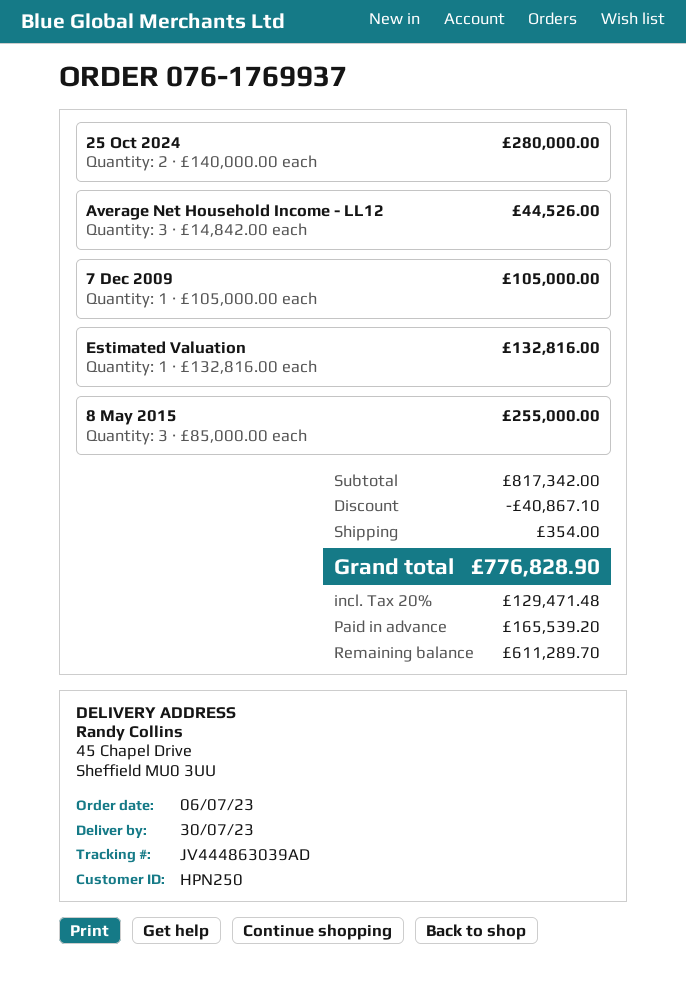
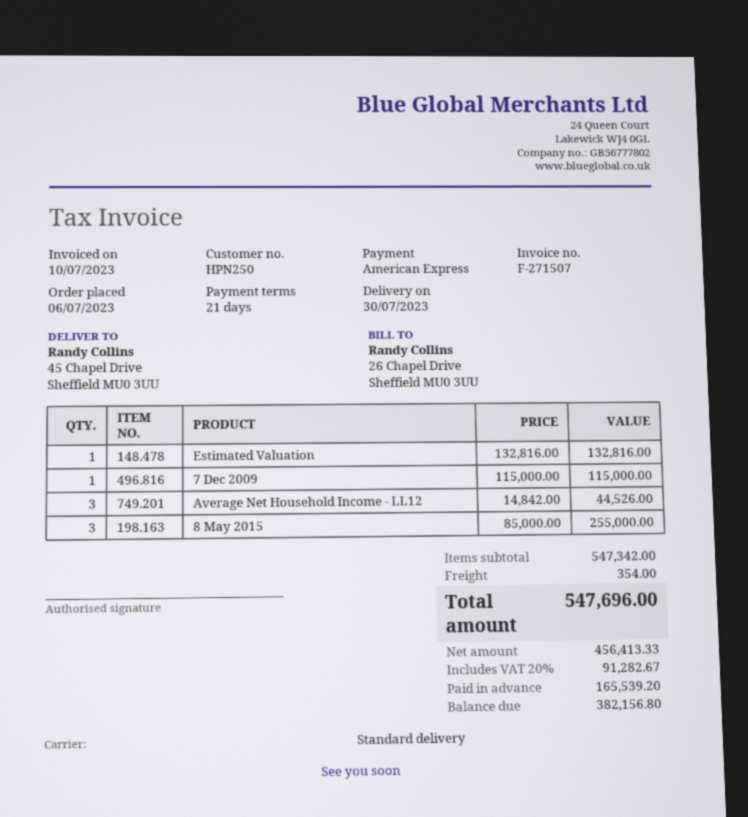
25 Oct 2024: 2 x 140000.00 = 280000.00 -> none
7 Dec 2009: 1 x 105000.00 = 105000.00 -> 1 x 115000.00 = 115000.00
subtotal: 817342.00 -> 547342.00
discount: 40867.10 -> none
tax: 20% = 129471.48 -> 20% = 91282.67
total: 776828.90 -> 547696.00
balance: 611289.70 -> 382156.80

